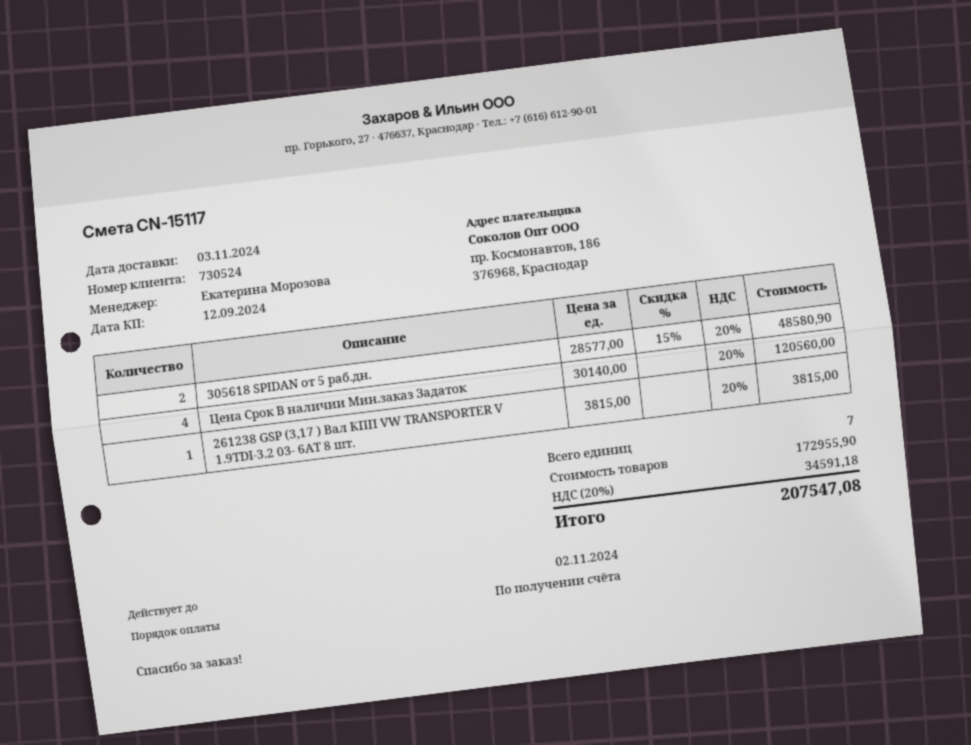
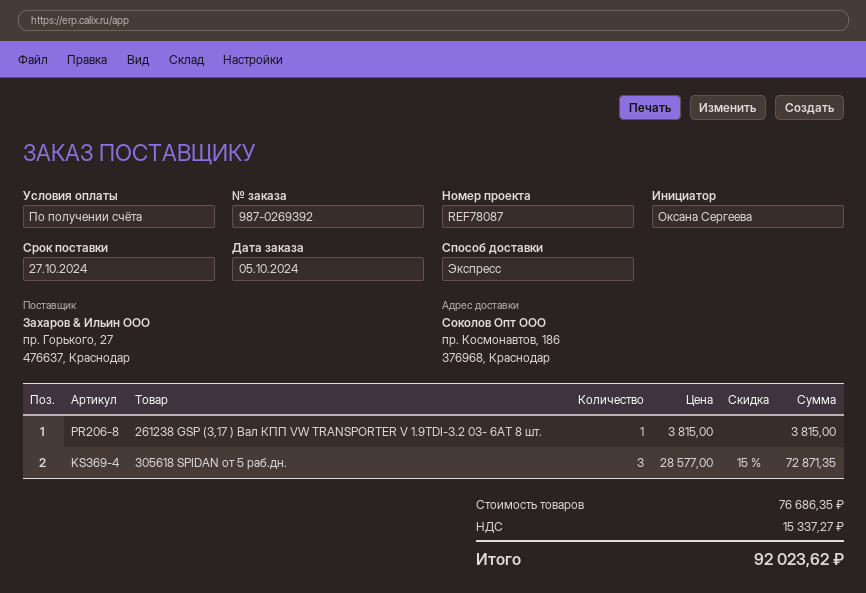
delivery date: 2024-11-03 -> 2024-10-27
305618 SPIDAN от 5 раб.дн.: 2 x 28577.00 - 15% = 48580.90 -> 3 x 28577.00 - 15% = 72871.35
Цена Срок В наличии Мин.заказ Задаток: 4 x 30140.00 = 120560.00 -> none
subtotal: 172955.90 -> 76686.35
tax: 34591.18 -> 15337.27
total: 207547.08 -> 92023.62

